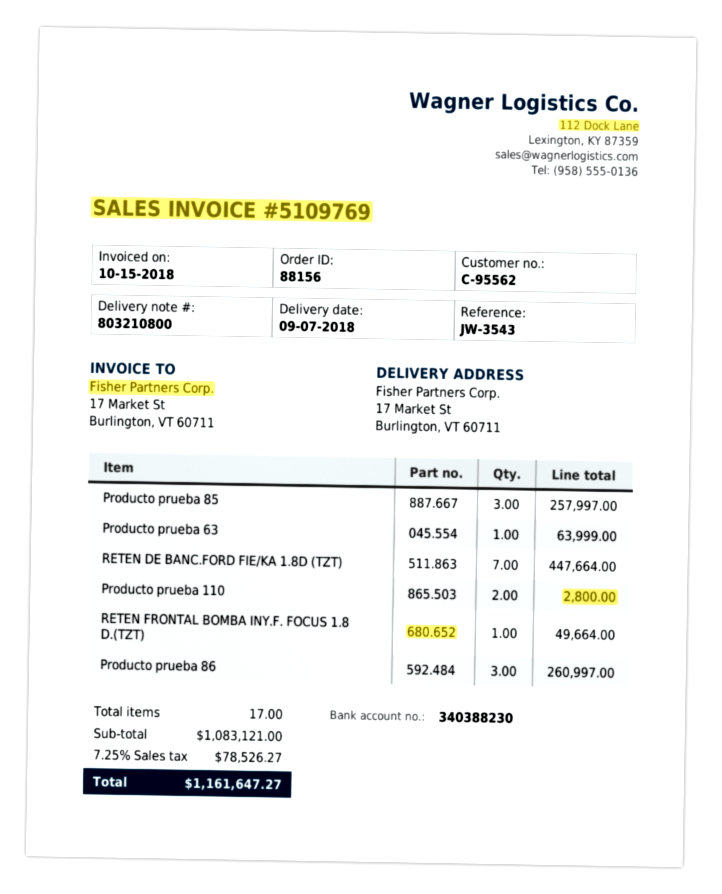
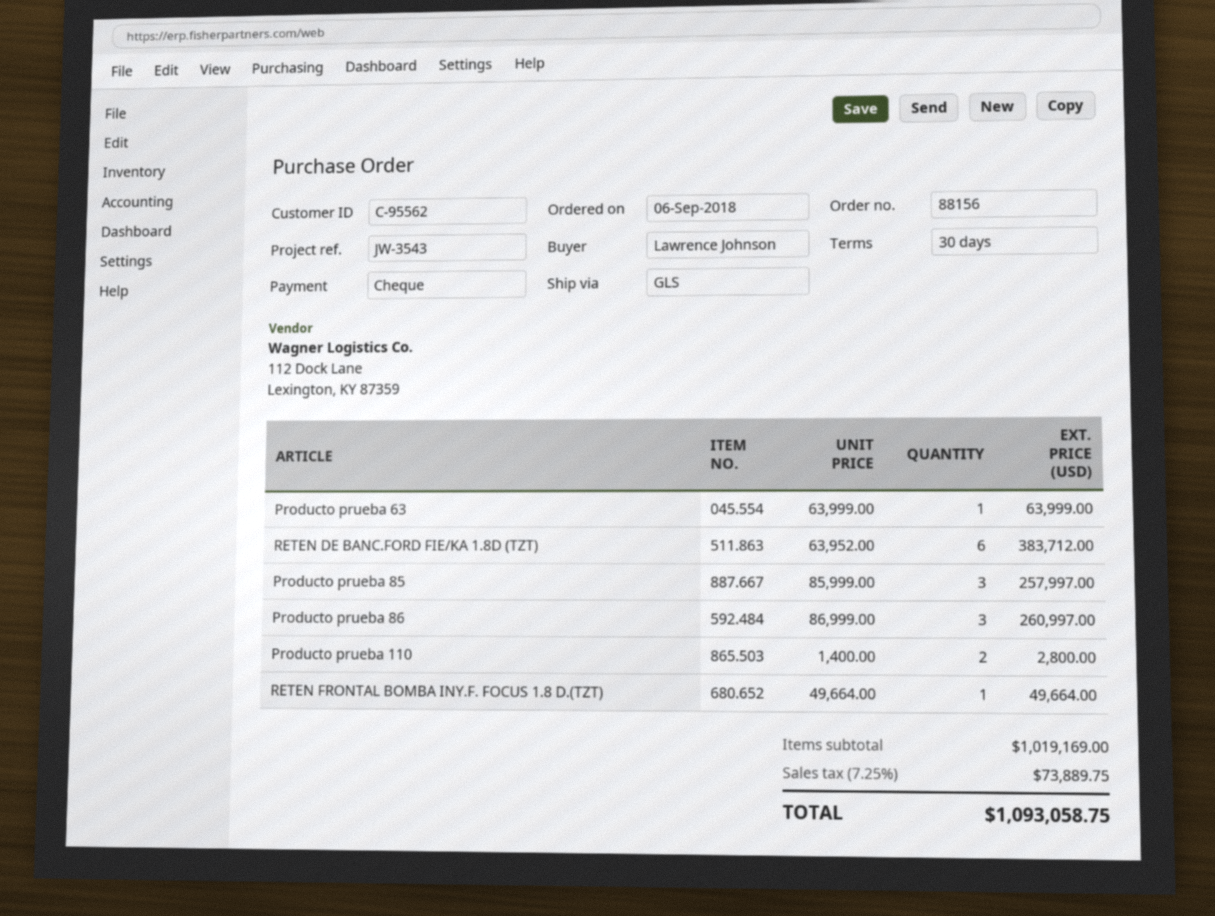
RETEN DE BANC.FORD FIE/KA 1.8D (TZT): 7 for 447664.00 -> 6 for 383712.00
subtotal: 1083121.00 -> 1019169.00
tax: 7.25% = 78526.27 -> 7.25% = 73889.75
total: 1161647.27 -> 1093058.75

